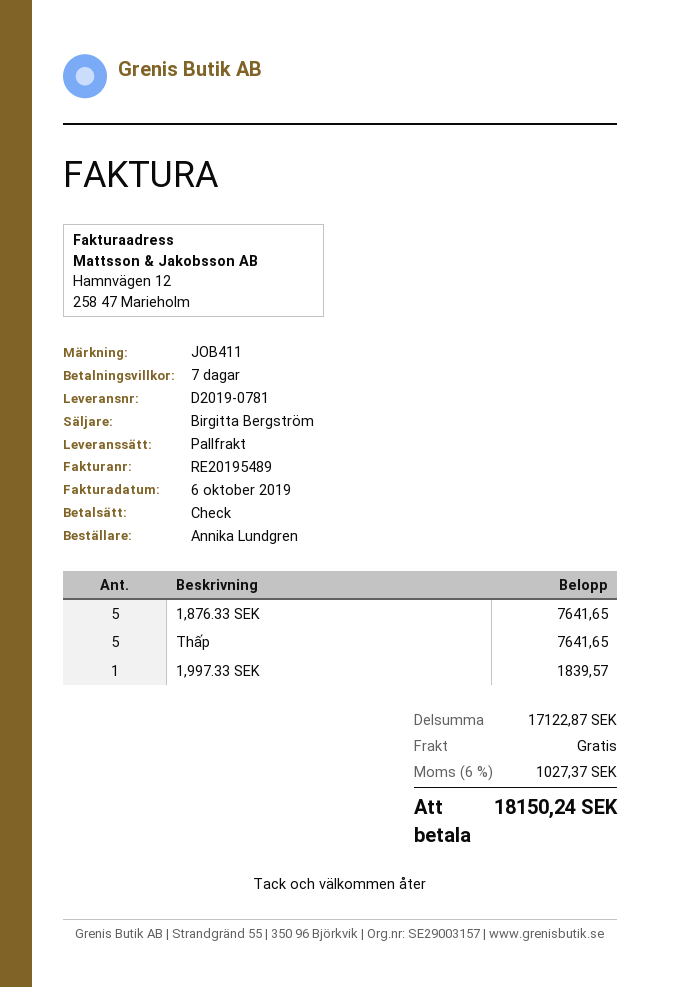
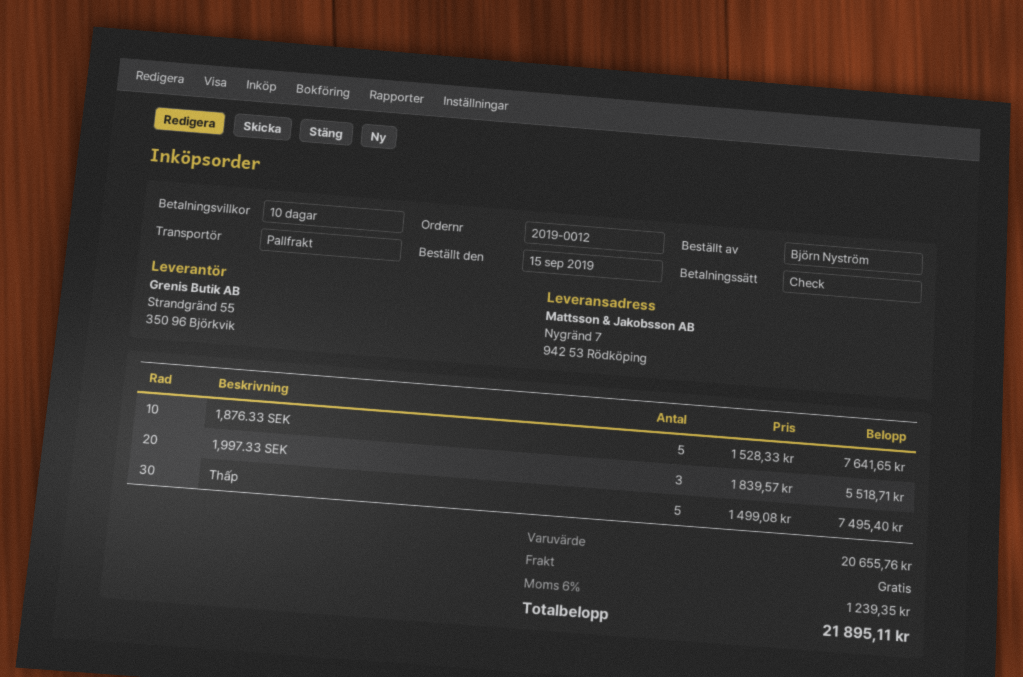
payment terms: 7 days -> 10 days
ordered by: Annika Lundgren -> Björn Nyström
Thấp: 5 for 7641.65 -> 5 for 7495.40
1,997.33 SEK: 1 for 1839.57 -> 3 for 5518.71
subtotal: 17122.87 -> 20655.76
tax: 6% = 1027.37 -> 6% = 1239.35
total: 18150.24 -> 21895.11

